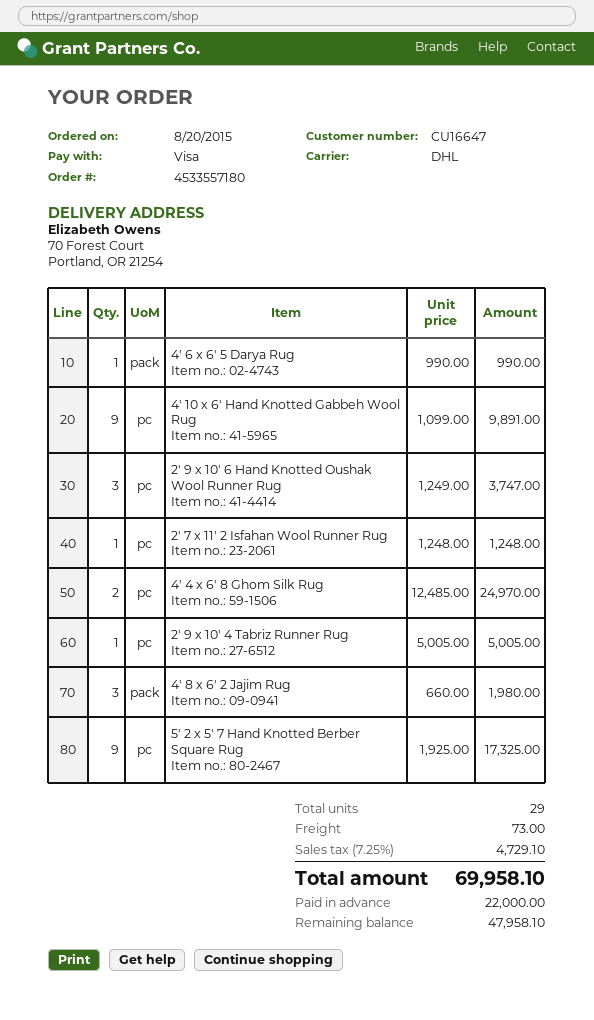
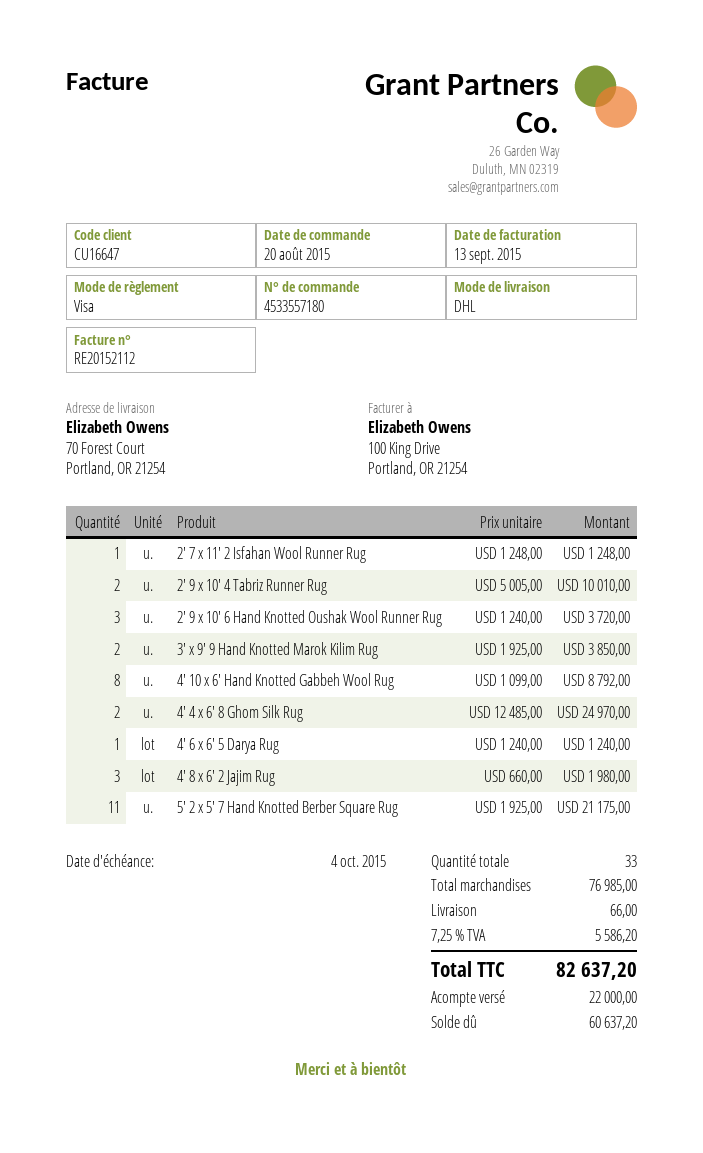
4' 6 x 6' 5 Darya Rug: 1 x 990.00 = 990.00 -> 1 x 1240.00 = 1240.00
4' 10 x 6' Hand Knotted Gabbeh Wool Rug: 9 x 1099.00 = 9891.00 -> 8 x 1099.00 = 8792.00
2' 9 x 10' 6 Hand Knotted Oushak Wool Runner Rug: 3 x 1249.00 = 3747.00 -> 3 x 1240.00 = 3720.00
2' 9 x 10' 4 Tabriz Runner Rug: 1 x 5005.00 = 5005.00 -> 2 x 5005.00 = 10010.00
5' 2 x 5' 7 Hand Knotted Berber Square Rug: 9 x 1925.00 = 17325.00 -> 11 x 1925.00 = 21175.00
3' x 9' 9 Hand Knotted Marok Kilim Rug: none -> 2 x 1925.00 = 3850.00
total quantity: 29 -> 33
shipping: 73.00 -> 66.00
tax: 7.25% = 4729.10 -> 7.25% = 5586.20
total: 69958.10 -> 82637.20
balance: 47958.10 -> 60637.20

